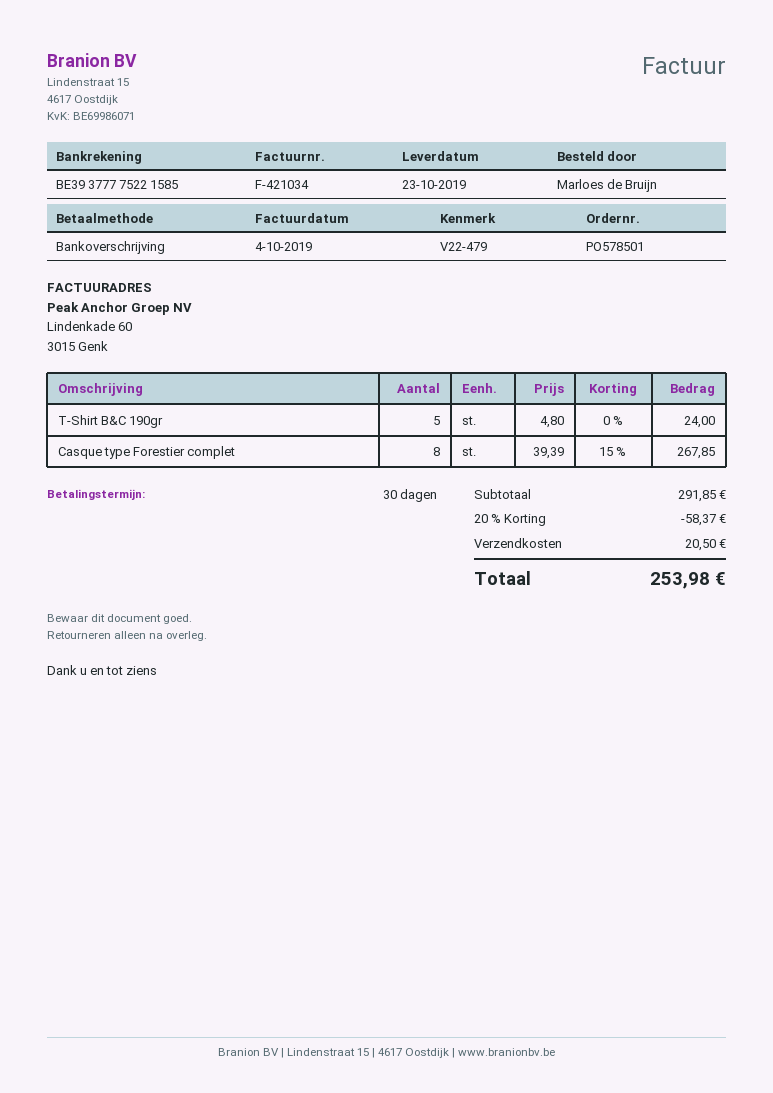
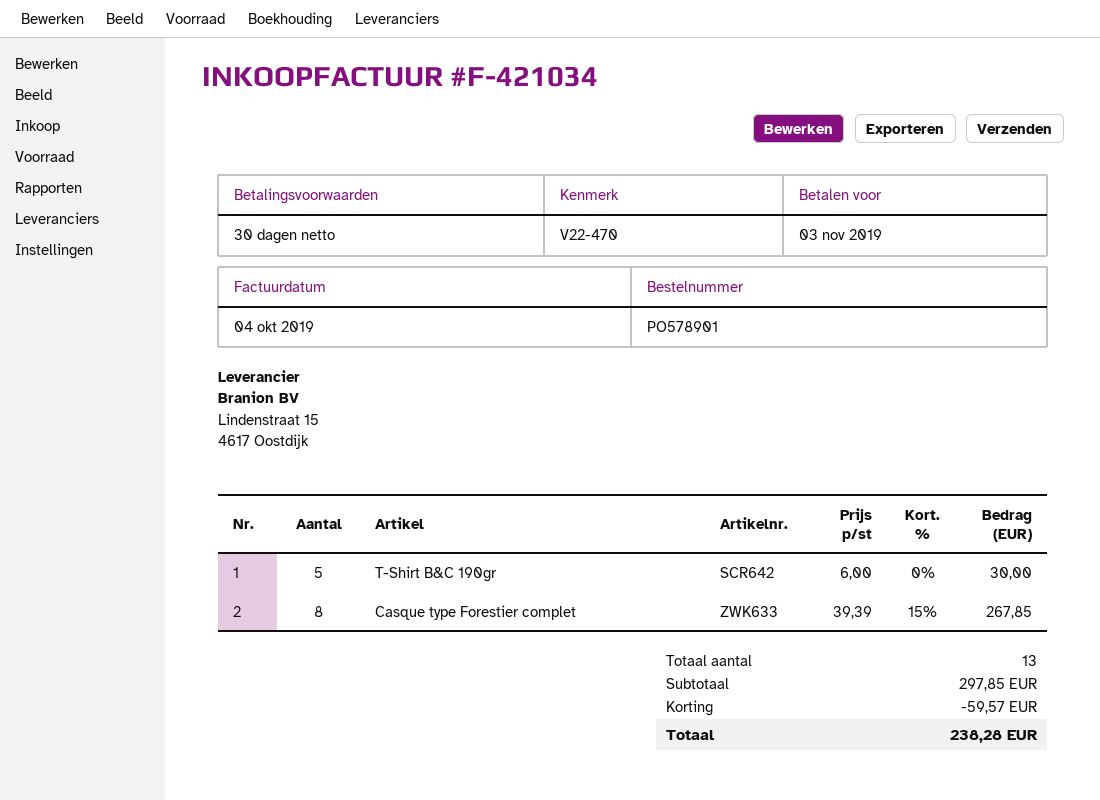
order number: PO578501 -> PO578901
reference: V22-479 -> V22-470
T-Shirt B&C 190gr: 5 x 4.80 = 24.00 -> 5 x 6.00 = 30.00
subtotal: 291.85 -> 297.85
discount: 58.37 -> 59.57
shipping: 20.50 -> none
total: 253.98 -> 238.28

